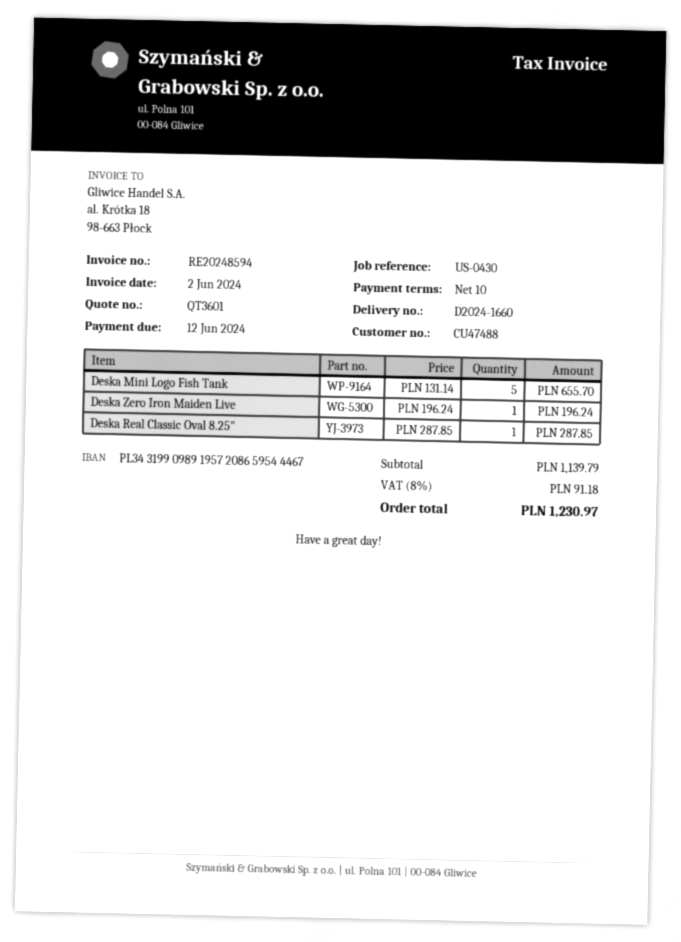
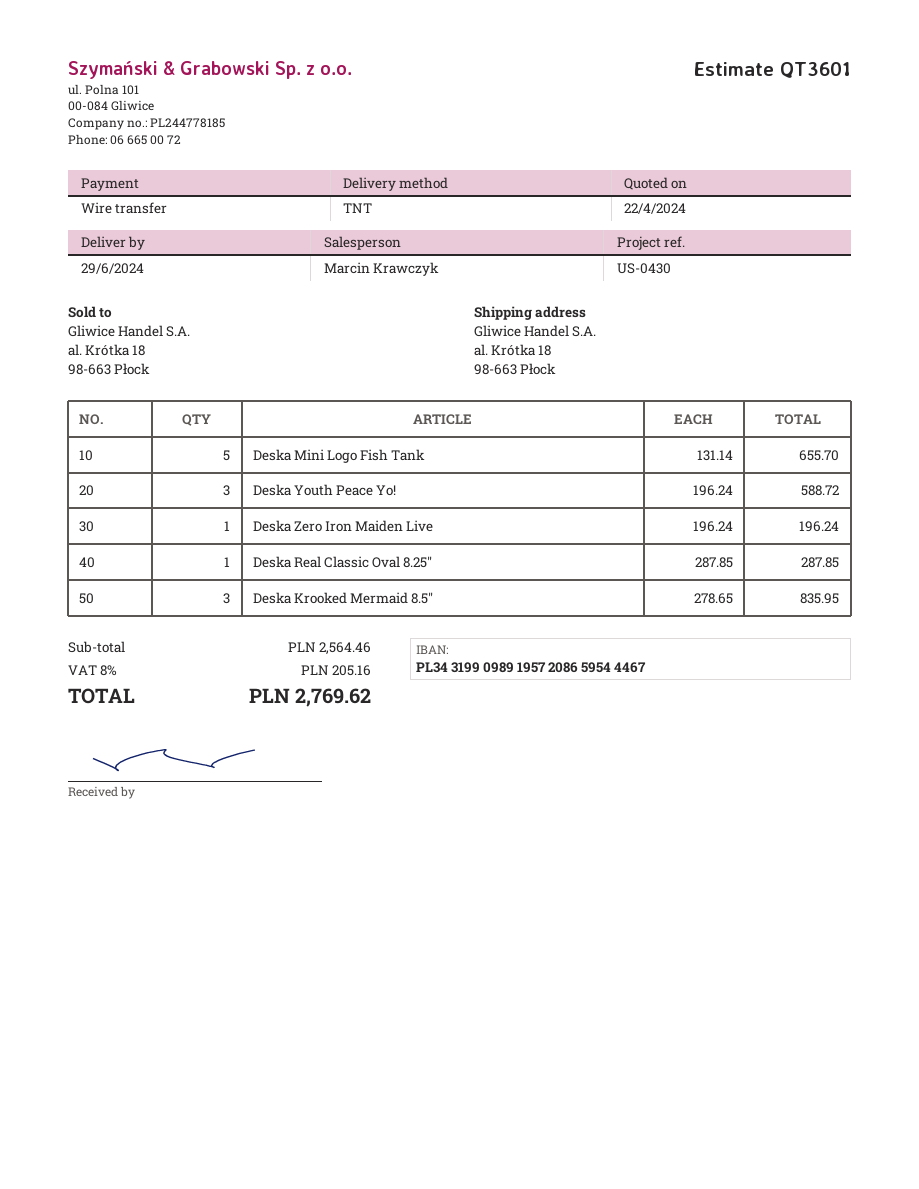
Deska Youth Peace Yo!: none -> 3 x 196.24 = 588.72
Deska Krooked Mermaid 8.5": none -> 3 x 278.65 = 835.95
subtotal: 1139.79 -> 2564.46
tax: 8% = 91.18 -> 8% = 205.16
total: 1230.97 -> 2769.62

